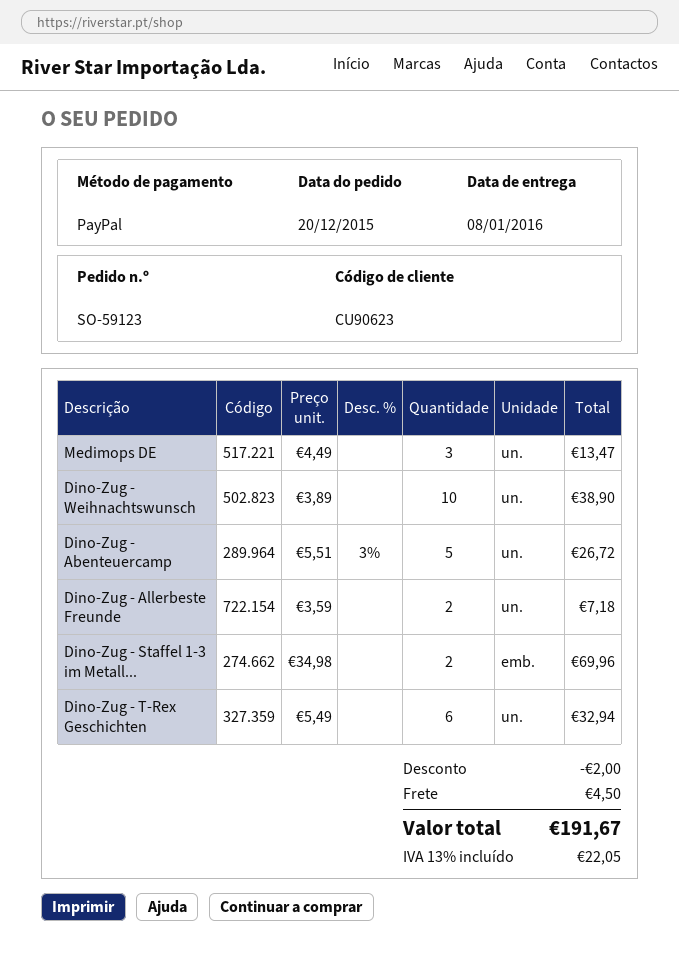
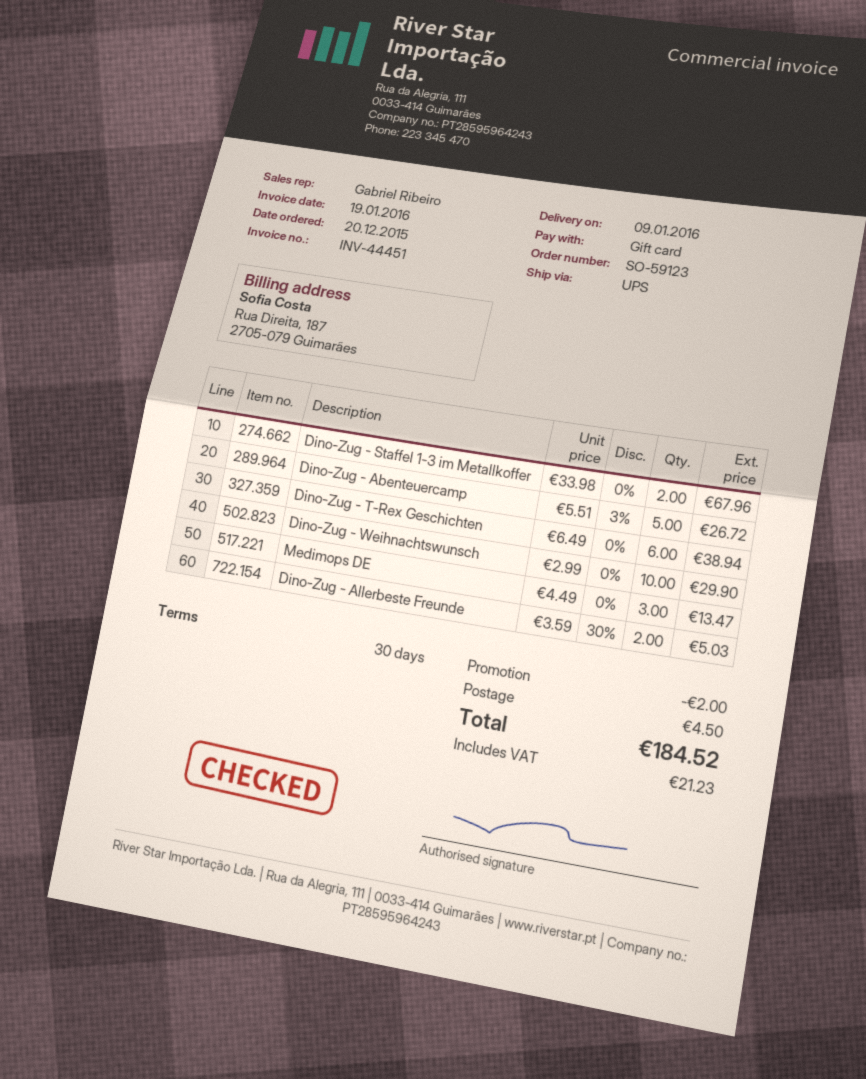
delivery date: 2016-01-08 -> 2016-01-09
payment method: PayPal -> gift card
Dino-Zug - Weihnachtswunsch: 10 x 3.89 = 38.90 -> 10 x 2.99 = 29.90
Dino-Zug - Allerbeste Freunde: 2 x 3.59 = 7.18 -> 2 x 3.59 - 30% = 5.03
Dino-Zug - Staffel 1-3 im Metall...: 2 x 34.98 = 69.96 -> 2 x 33.98 = 67.96
Dino-Zug - T-Rex Geschichten: 6 x 5.49 = 32.94 -> 6 x 6.49 = 38.94
tax: 22.05 -> 21.23
total: 191.67 -> 184.52

